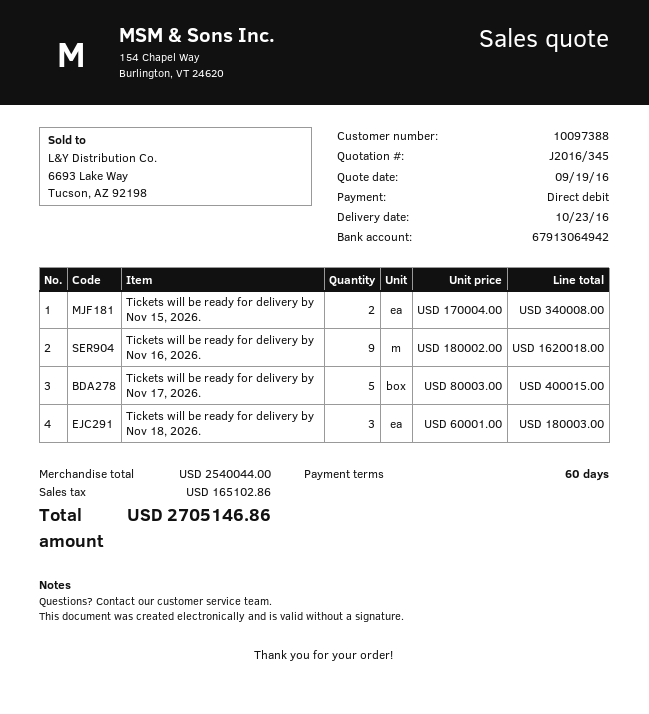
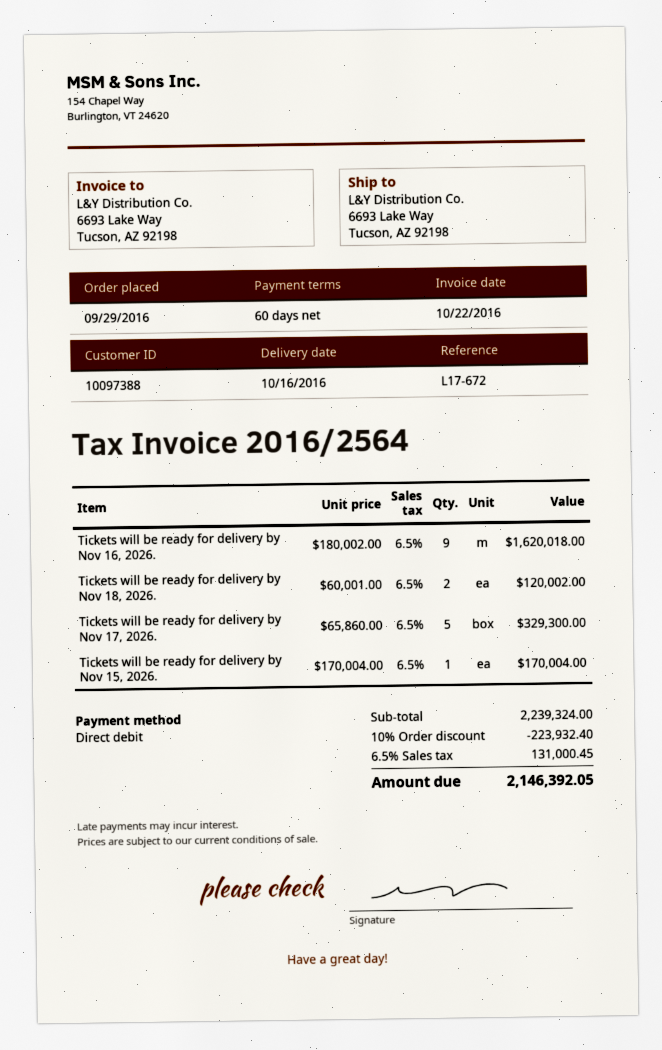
delivery date: 2016-10-23 -> 2016-10-16
Tickets will be ready for delivery by Nov 15, 2026.: 2 x 170004.00 = 340008.00 -> 1 x 170004.00 = 170004.00
Tickets will be ready for delivery by Nov 17, 2026.: 5 x 80003.00 = 400015.00 -> 5 x 65860.00 = 329300.00
Tickets will be ready for delivery by Nov 18, 2026.: 3 x 60001.00 = 180003.00 -> 2 x 60001.00 = 120002.00
subtotal: 2540044.00 -> 2239324.00
discount: none -> 10% = 223932.40
tax: 165102.86 -> 131000.45
total: 2705146.86 -> 2146392.05

